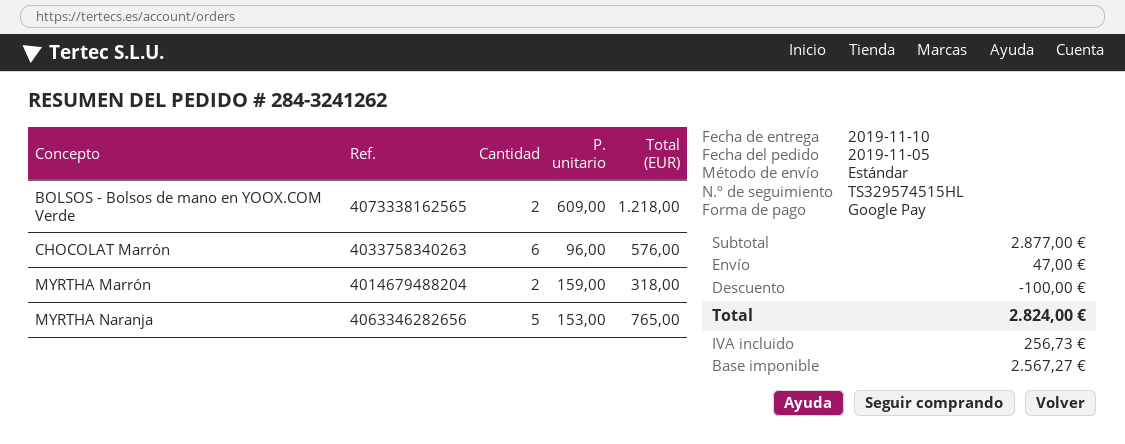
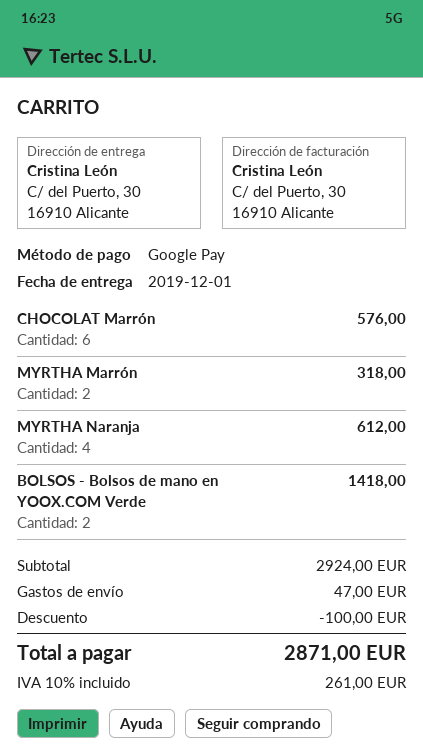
delivery date: 2019-11-10 -> 2019-12-01
BOLSOS - Bolsos de mano en YOOX.COM Verde: 2 for 1218.00 -> 2 for 1418.00
MYRTHA Naranja: 5 for 765.00 -> 4 for 612.00
subtotal: 2877.00 -> 2924.00
tax: 256.73 -> 261.00
total: 2824.00 -> 2871.00

